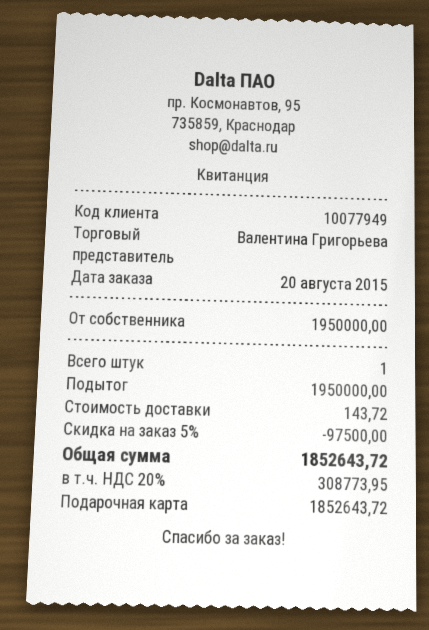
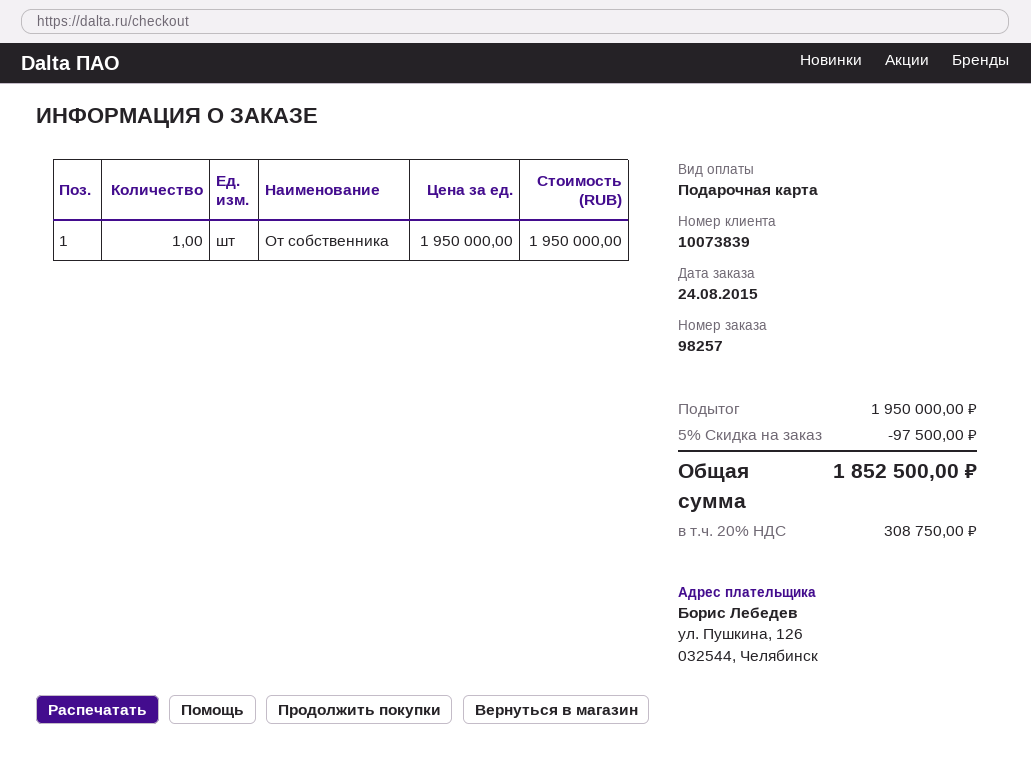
order date: 2015-08-20 -> 2015-08-24
customer number: 10077949 -> 10073839
shipping: 143.72 -> none
tax: 20% = 308773.95 -> 20% = 308750.00
total: 1852643.72 -> 1852500.00

